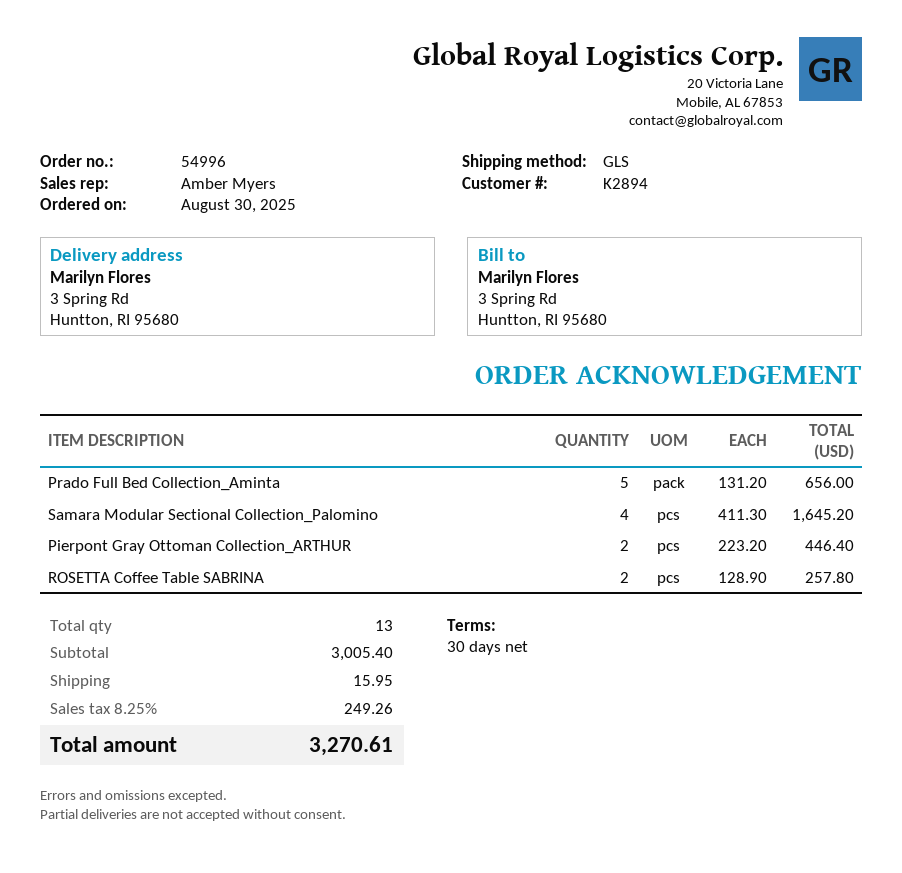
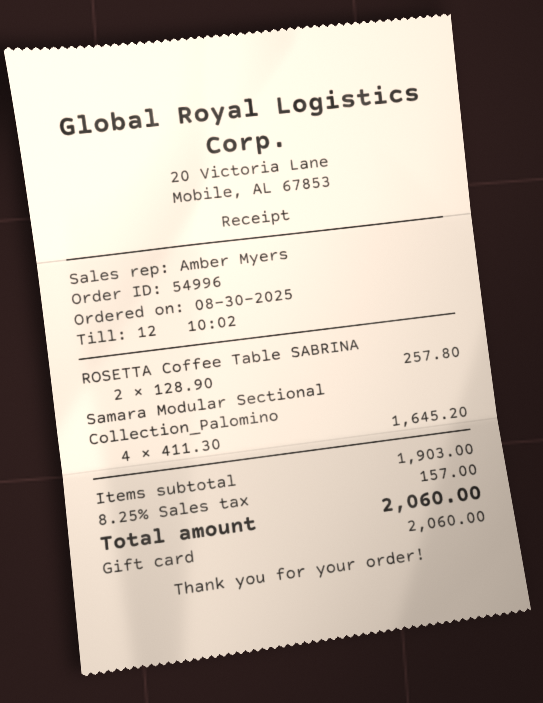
Prado Full Bed Collection_Aminta: 5 x 131.20 = 656.00 -> none
Pierpont Gray Ottoman Collection_ARTHUR: 2 x 223.20 = 446.40 -> none
subtotal: 3005.40 -> 1903.00
shipping: 15.95 -> none
tax: 8.25% = 249.26 -> 8.25% = 157.00
total: 3270.61 -> 2060.00

